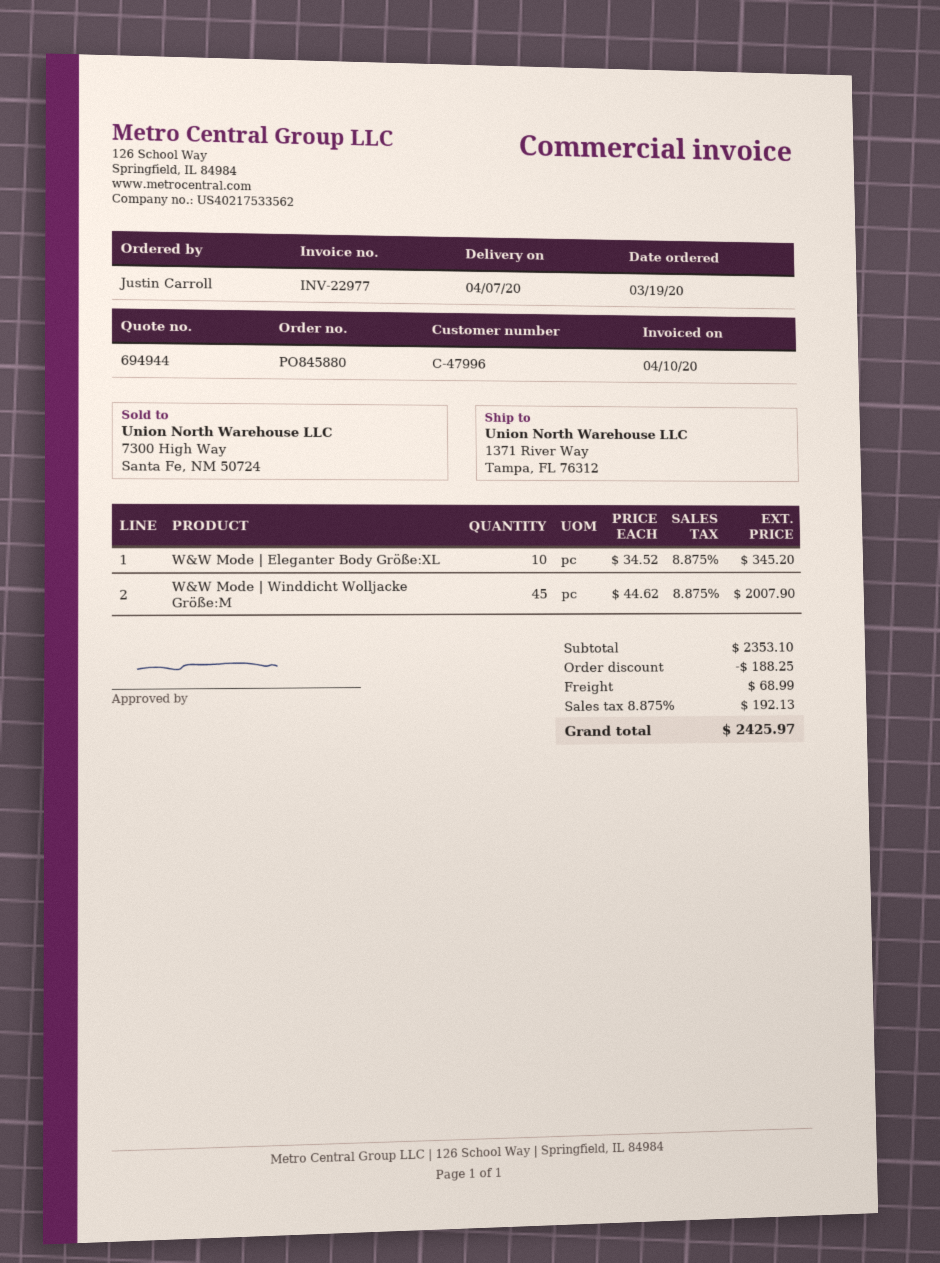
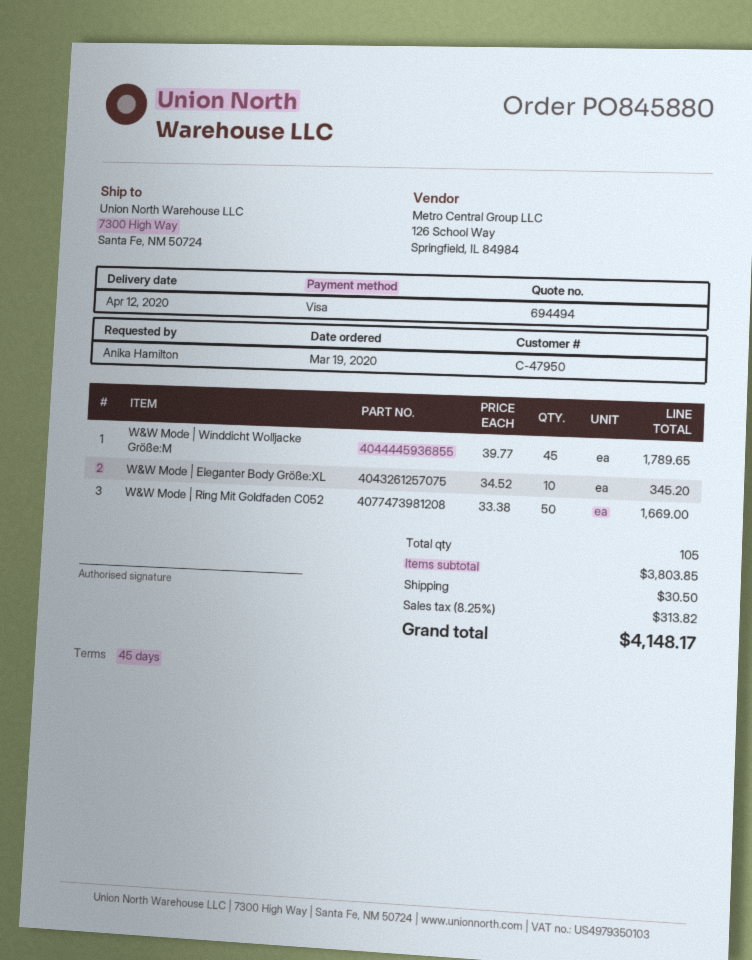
quote number: 694944 -> 694494
delivery date: 2020-04-07 -> 2020-04-12
customer number: C-47996 -> C-47950
ordered by: Justin Carroll -> Anika Hamilton
ship to: 1371 River Way, Tampa, FL 76312 -> 7300 High Way, Santa Fe, NM 50724
W&W Mode | Winddicht Wolljacke Größe:M: 45 x 44.62 = 2007.90 -> 45 x 39.77 = 1789.65
W&W Mode | Ring Mit Goldfaden C052: none -> 50 x 33.38 = 1669.00
subtotal: 2353.10 -> 3803.85
discount: 188.25 -> none
shipping: 68.99 -> 30.50
tax: 8.875% = 192.13 -> 8.25% = 313.82
total: 2425.97 -> 4148.17

